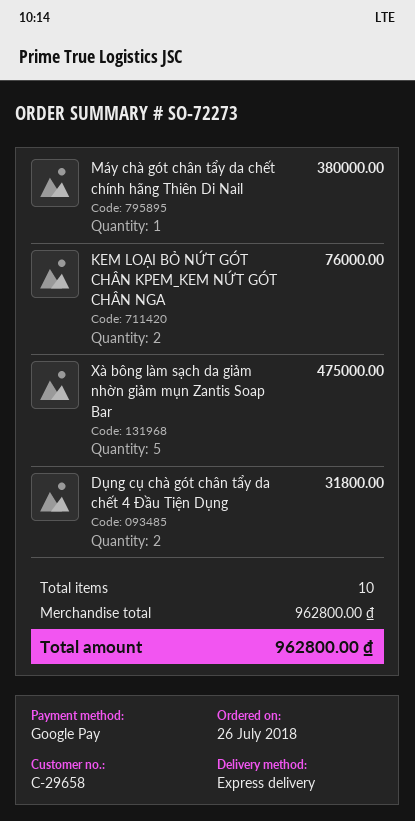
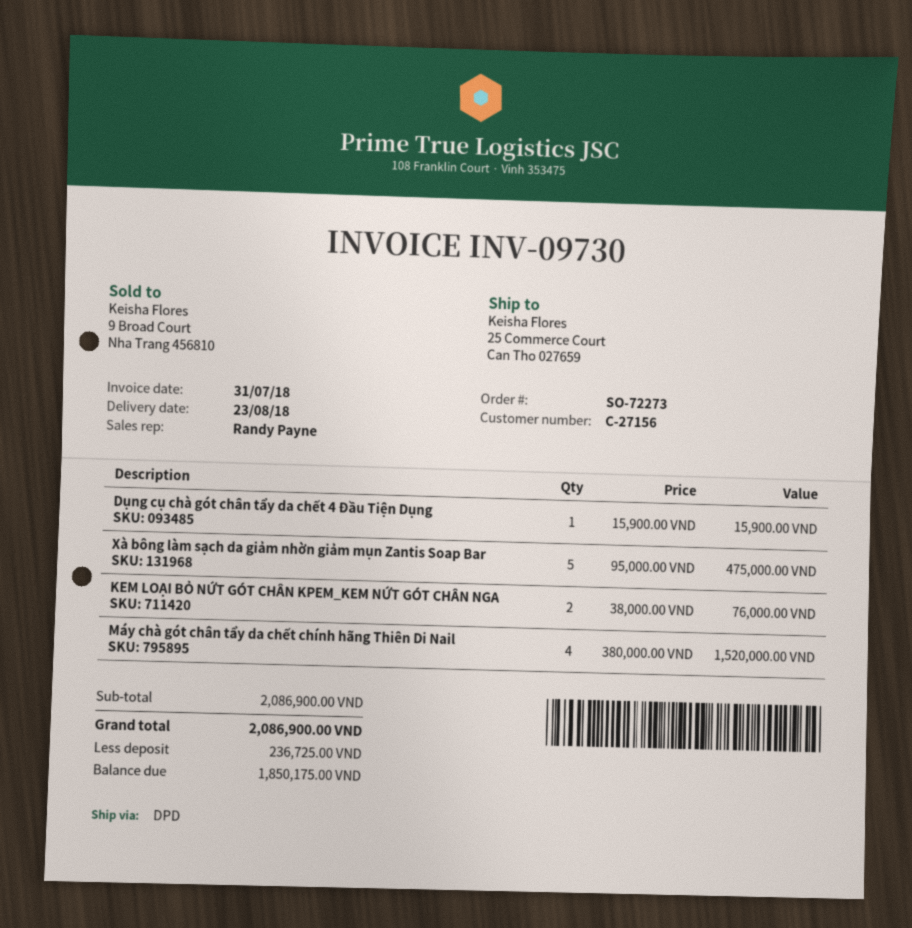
customer number: C-29658 -> C-27156
shipping method: express -> DPD
Máy chà gót chân tẩy da chết chính hãng Thiên Di Nail: 1 for 380000.00 -> 4 for 1520000.00
Dụng cụ chà gót chân tẩy da chết 4 Đầu Tiện Dụng: 2 for 31800.00 -> 1 for 15900.00
subtotal: 962800.00 -> 2086900.00
total: 962800.00 -> 2086900.00

